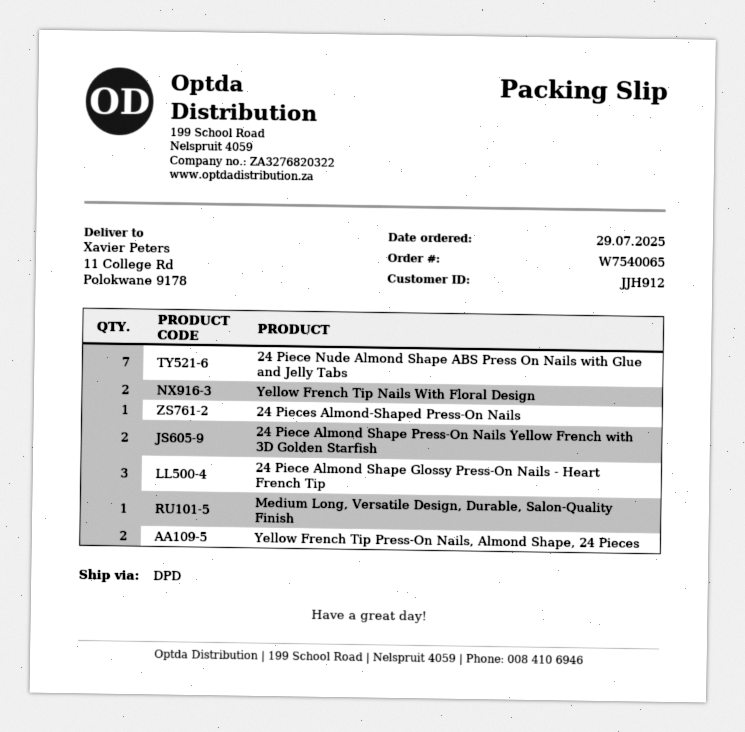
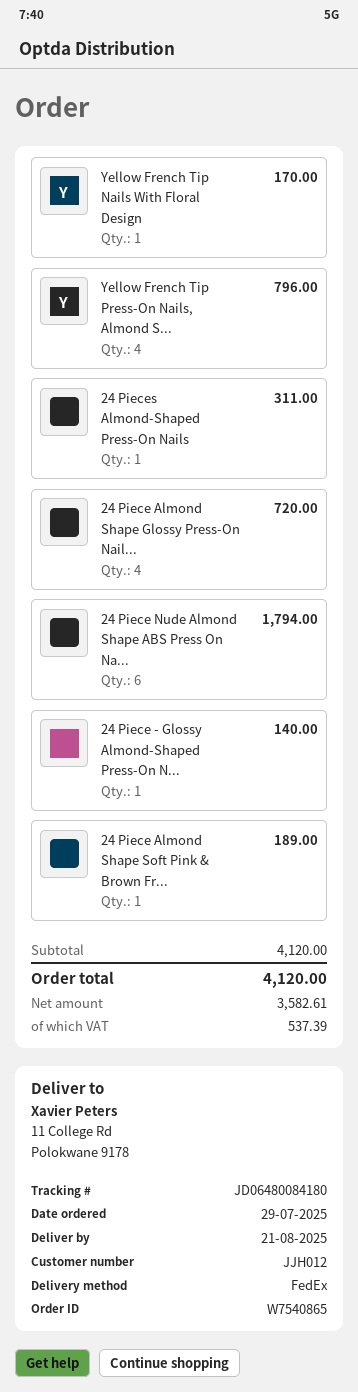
order number: W7540065 -> W7540865
customer number: JJH912 -> JJH012
shipping method: DPD -> FedEx
24 Piece Nude Almond Shape ABS Press On Nails with Glue and Jelly Tabs: 7 -> 6
Yellow French Tip Nails With Floral Design: 2 -> 1
24 Piece Almond Shape Press-On Nails Yellow French with 3D Golden Starfish: 2 -> none
24 Piece Almond Shape Glossy Press-On Nails - Heart French Tip: 3 -> 4
Medium Long, Versatile Design, Durable, Salon-Quality Finish: 1 -> none
Yellow French Tip Press-On Nails, Almond Shape, 24 Pieces: 2 -> 4
24 Piece - Glossy Almond-Shaped Press-On N...: none -> 1
24 Piece Almond Shape Soft Pink & Brown Fr...: none -> 1

